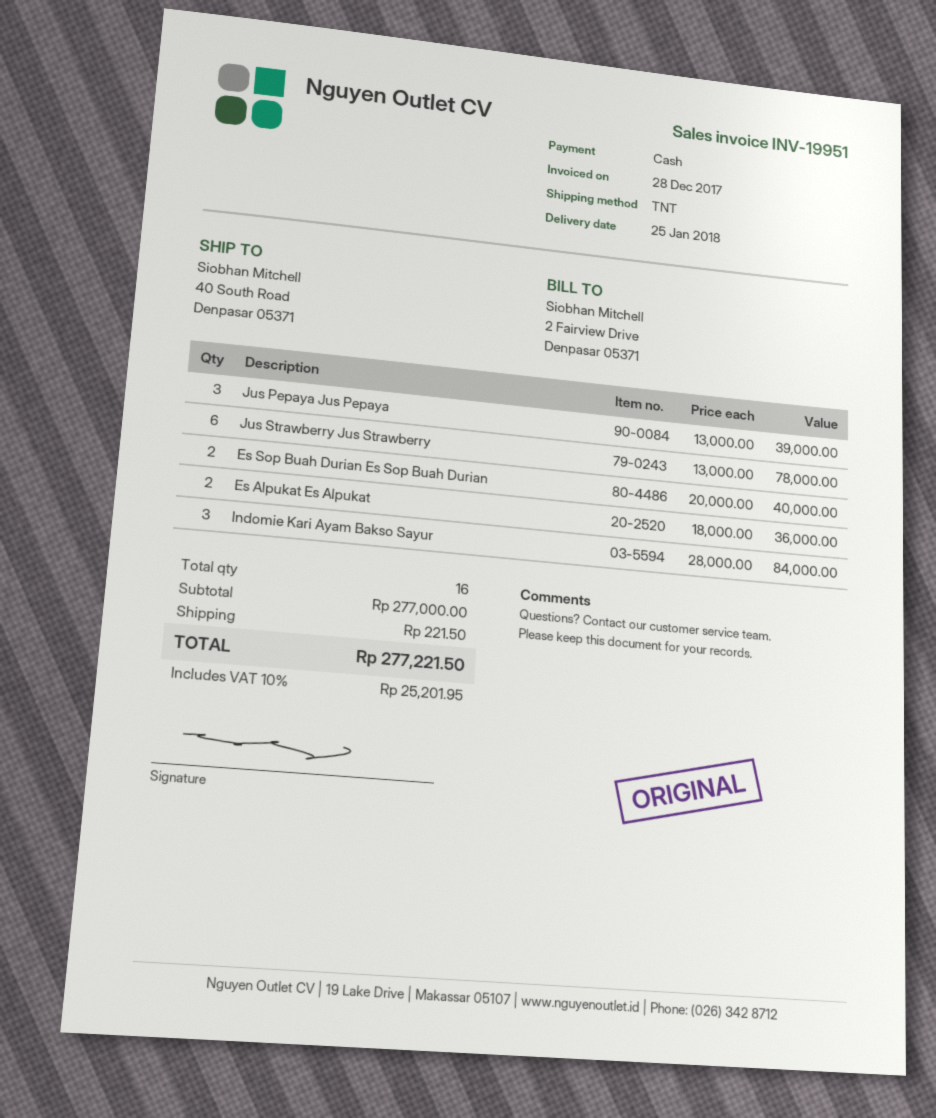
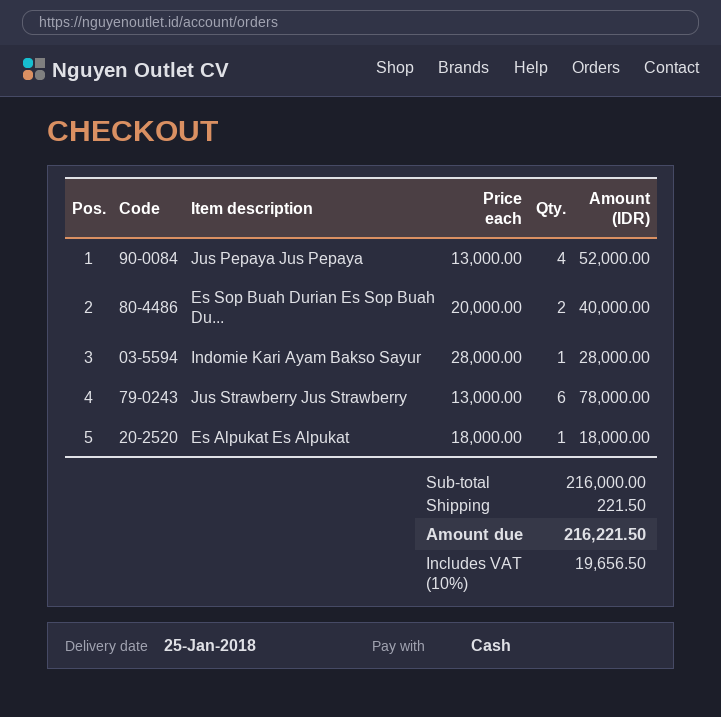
Jus Pepaya Jus Pepaya: 3 x 13000.00 = 39000.00 -> 4 x 13000.00 = 52000.00
Es Alpukat Es Alpukat: 2 x 18000.00 = 36000.00 -> 1 x 18000.00 = 18000.00
Indomie Kari Ayam Bakso Sayur: 3 x 28000.00 = 84000.00 -> 1 x 28000.00 = 28000.00
subtotal: 277000.00 -> 216000.00
tax: 10% = 25201.95 -> 10% = 19656.50
total: 277221.50 -> 216221.50

